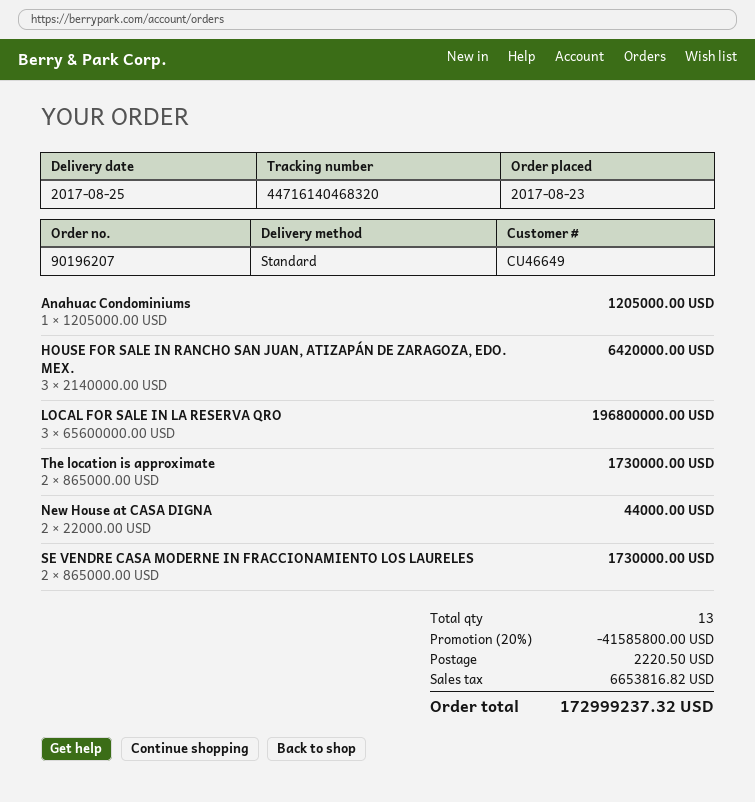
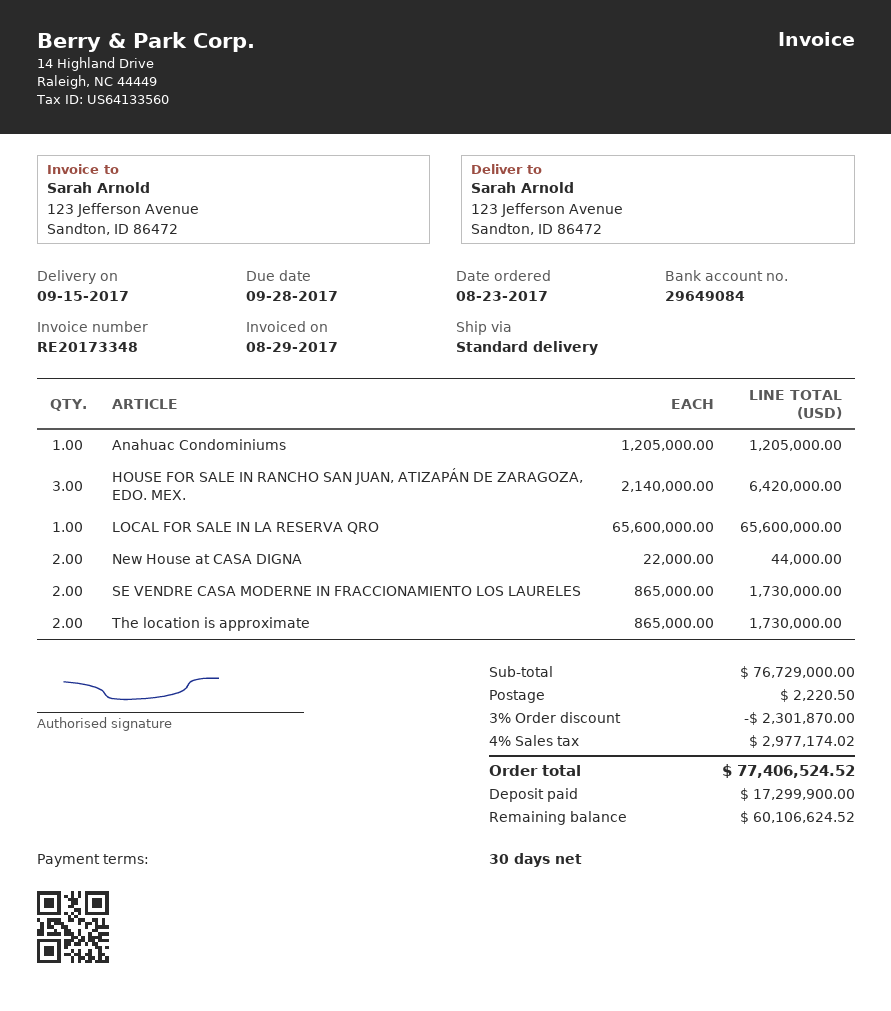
delivery date: 2017-08-25 -> 2017-09-15
LOCAL FOR SALE IN LA RESERVA QRO: 3 x 65600000.00 = 196800000.00 -> 1 x 65600000.00 = 65600000.00
discount: 20% = 41585800.00 -> 3% = 2301870.00
tax: 6653816.82 -> 2977174.02
total: 172999237.32 -> 77406524.52

